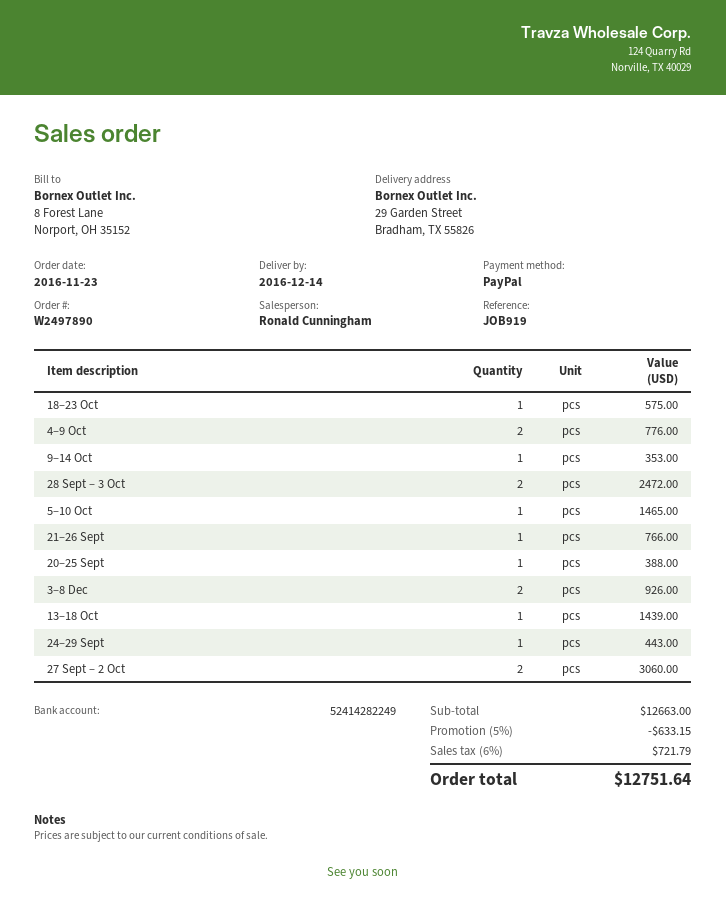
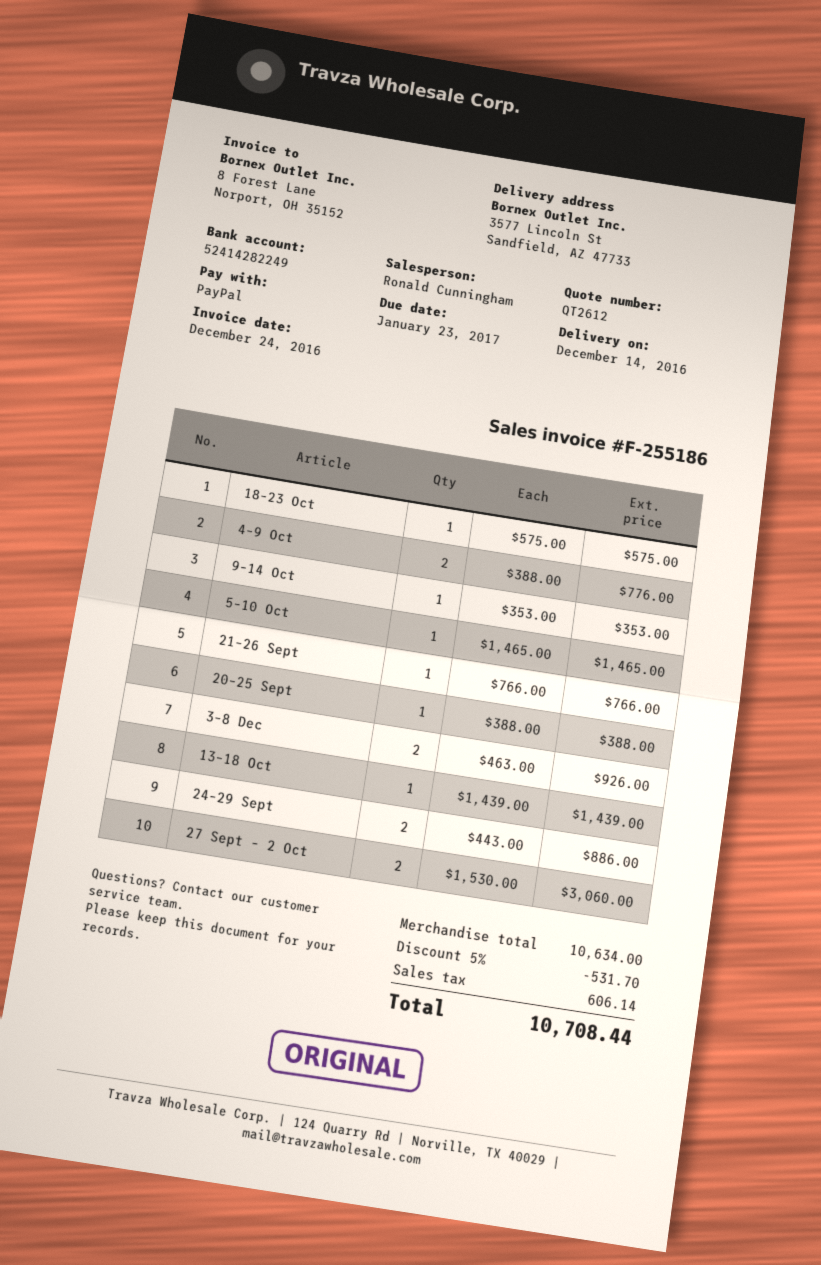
ship to: 29 Garden Street, Bradham, TX 55826 -> 3577 Lincoln St, Sandfield, AZ 47733
28 Sept – 3 Oct: 2 for 2472.00 -> none
24–29 Sept: 1 for 443.00 -> 2 for 886.00
subtotal: 12663.00 -> 10634.00
discount: 5% = 633.15 -> 5% = 531.70
tax: 721.79 -> 606.14
total: 12751.64 -> 10708.44

